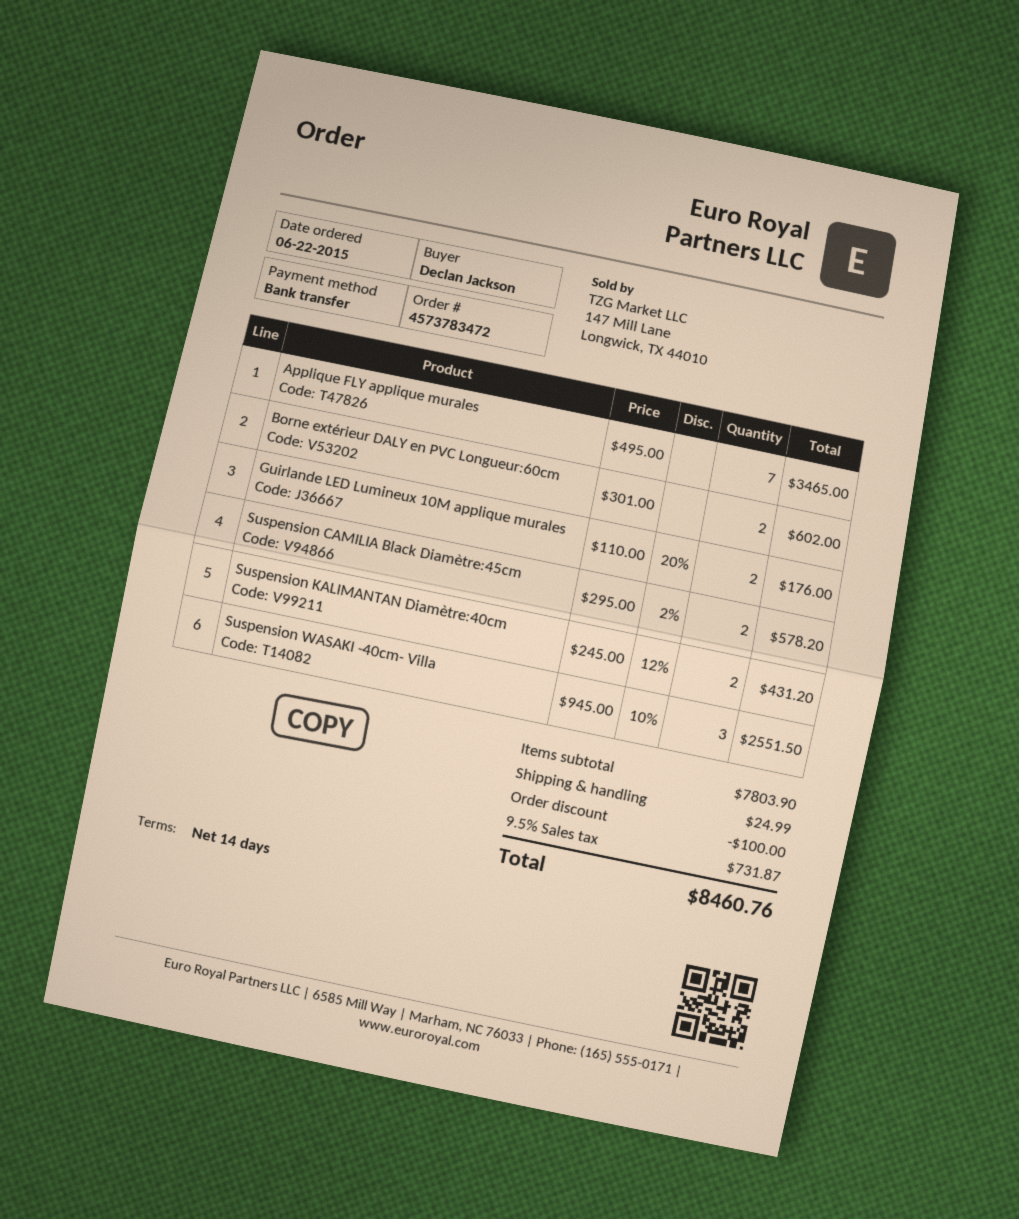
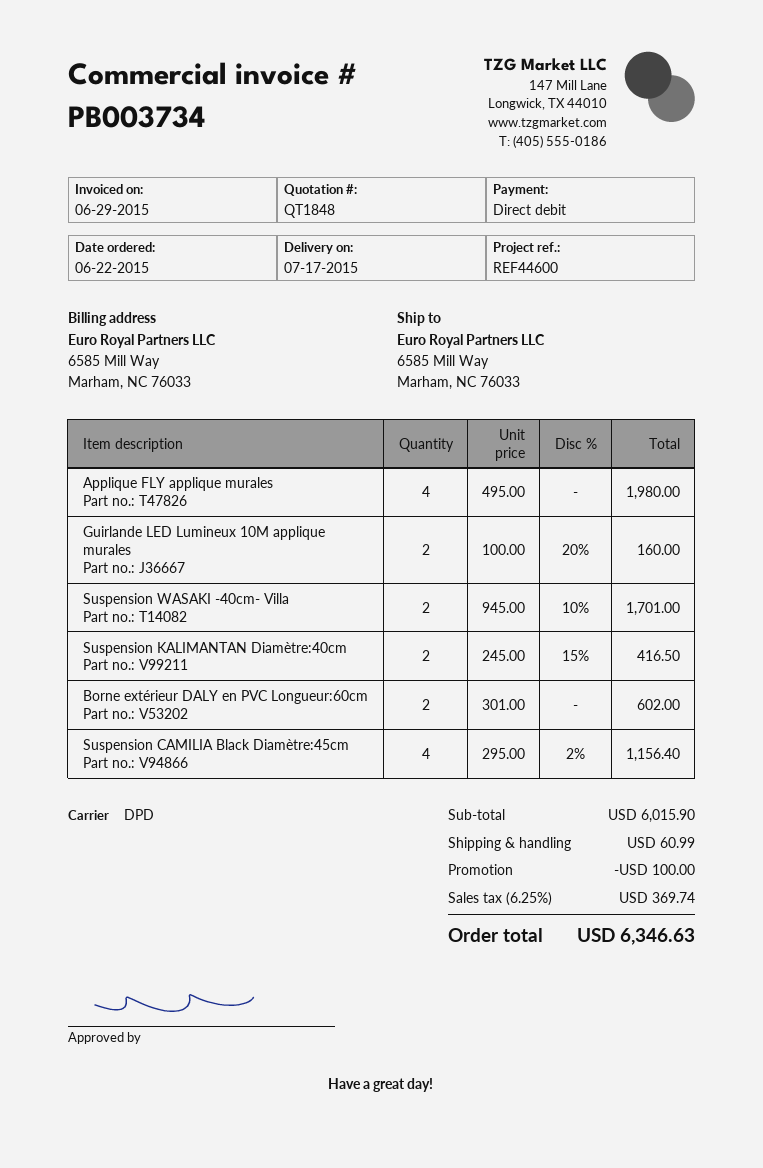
payment method: bank transfer -> direct debit
Applique FLY applique murales: 7 x 495.00 = 3465.00 -> 4 x 495.00 = 1980.00
Guirlande LED Lumineux 10M applique murales: 2 x 110.00 - 20% = 176.00 -> 2 x 100.00 - 20% = 160.00
Suspension CAMILIA Black Diamètre:45cm: 2 x 295.00 - 2% = 578.20 -> 4 x 295.00 - 2% = 1156.40
Suspension KALIMANTAN Diamètre:40cm: 2 x 245.00 - 12% = 431.20 -> 2 x 245.00 - 15% = 416.50
Suspension WASAKI -40cm- Villa: 3 x 945.00 - 10% = 2551.50 -> 2 x 945.00 - 10% = 1701.00
subtotal: 7803.90 -> 6015.90
shipping: 24.99 -> 60.99
tax: 9.5% = 731.87 -> 6.25% = 369.74
total: 8460.76 -> 6346.63

